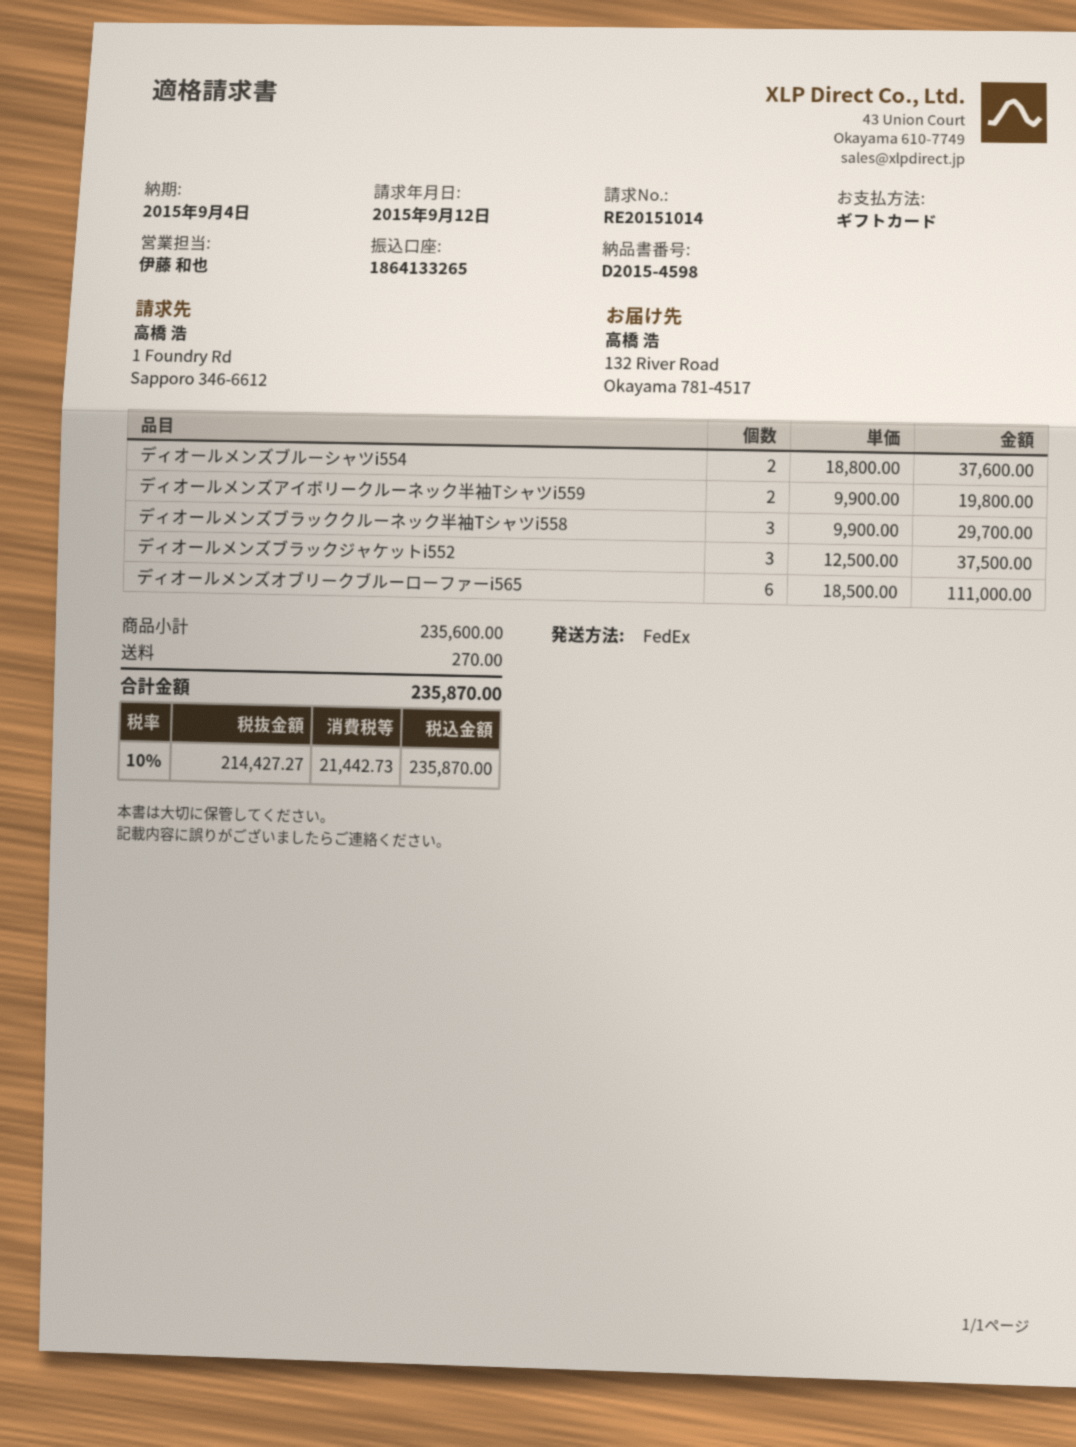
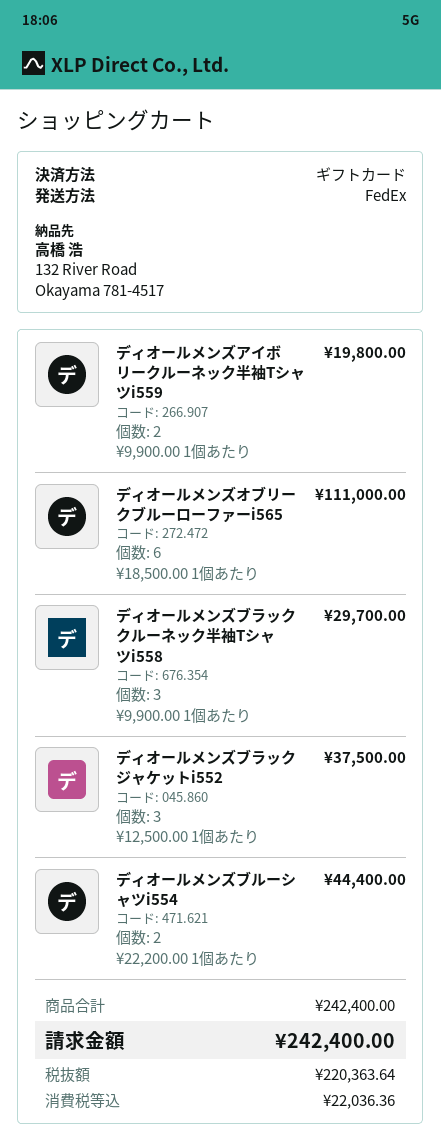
ディオールメンズブルーシャツi554: 2 x 18800.00 = 37600.00 -> 2 x 22200.00 = 44400.00
subtotal: 235600.00 -> 242400.00
shipping: 270.00 -> none
net: 214427.27 -> 220363.64
tax: 21442.73 -> 22036.36
total: 235870.00 -> 242400.00

